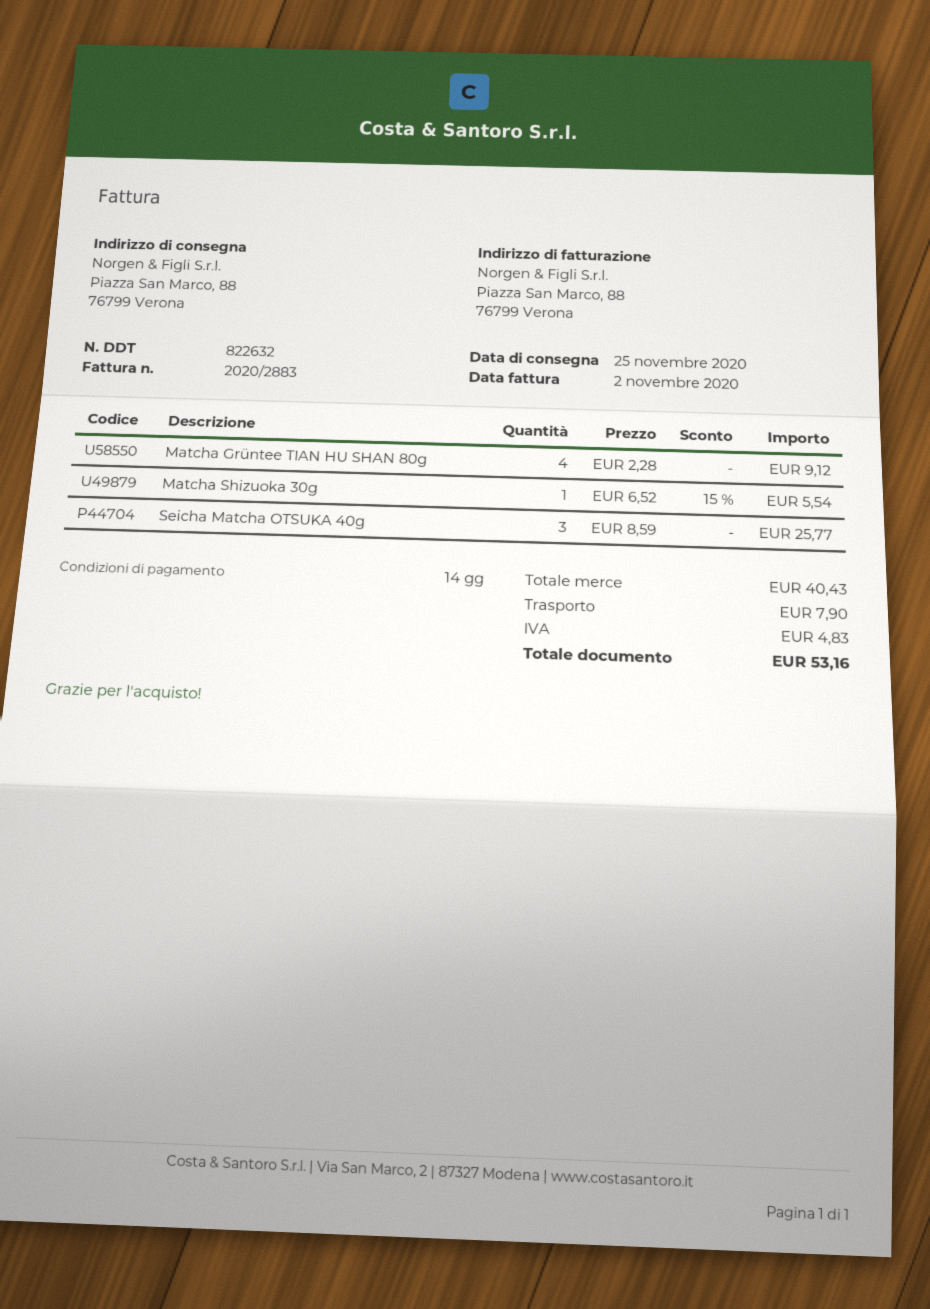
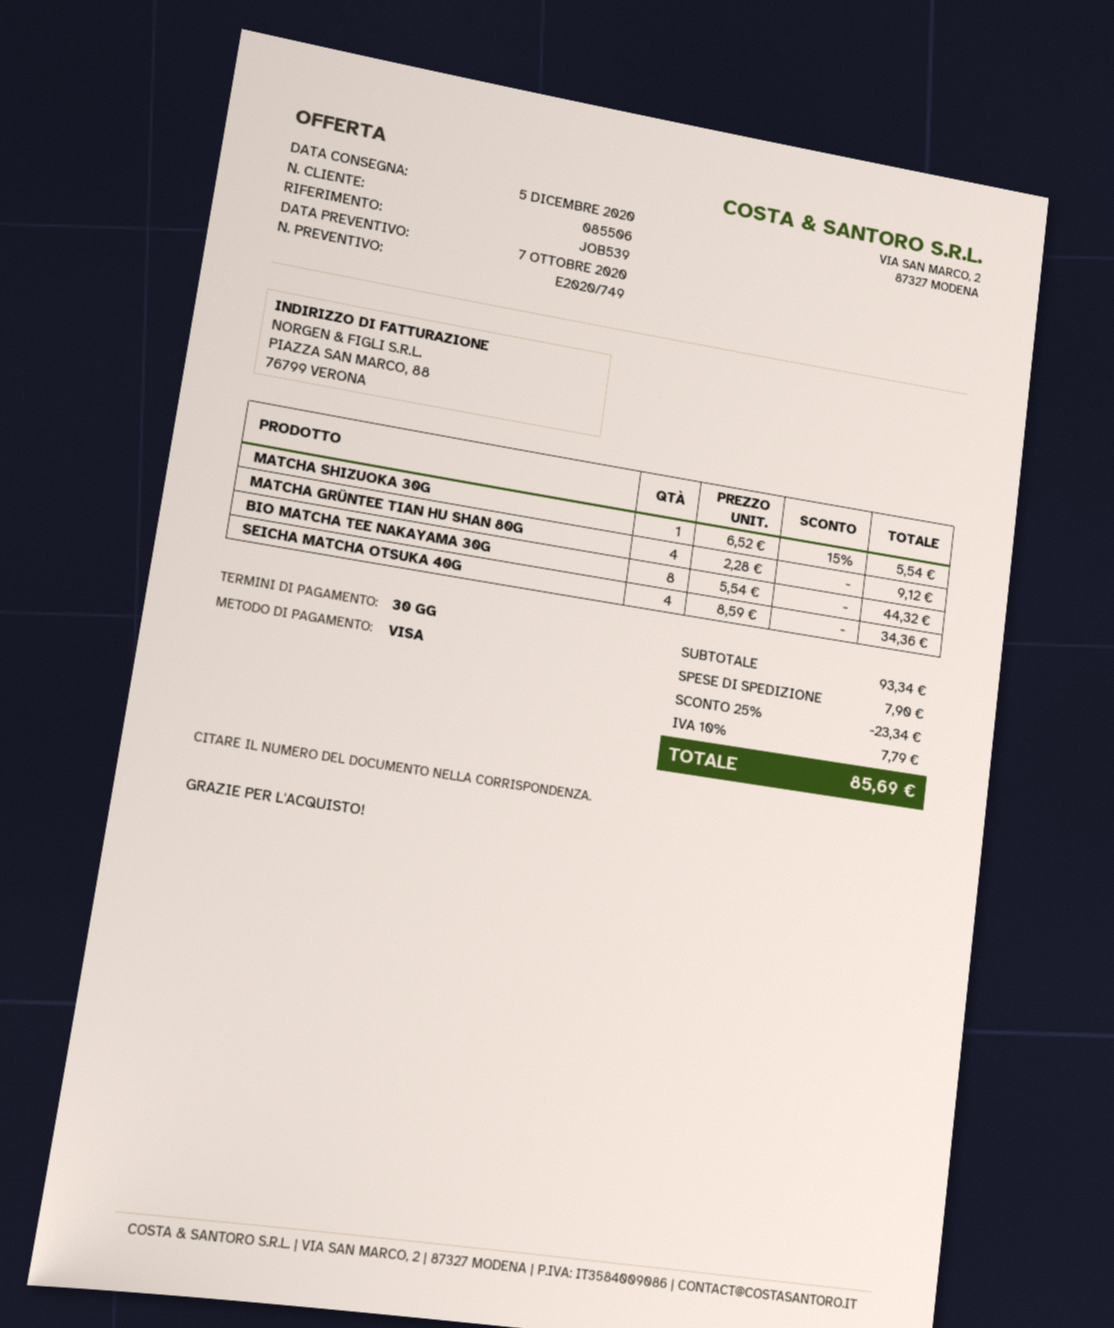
delivery date: 2020-11-25 -> 2020-12-05
payment terms: 14 days -> 30 days
Seicha Matcha OTSUKA 40g: 3 x 8.59 = 25.77 -> 4 x 8.59 = 34.36
BIO MATCHA TEE NAKAYAMA 30G: none -> 8 x 5.54 = 44.32
subtotal: 40.43 -> 93.34
discount: none -> 25% = 23.34
tax: 4.83 -> 7.79
total: 53.16 -> 85.69

